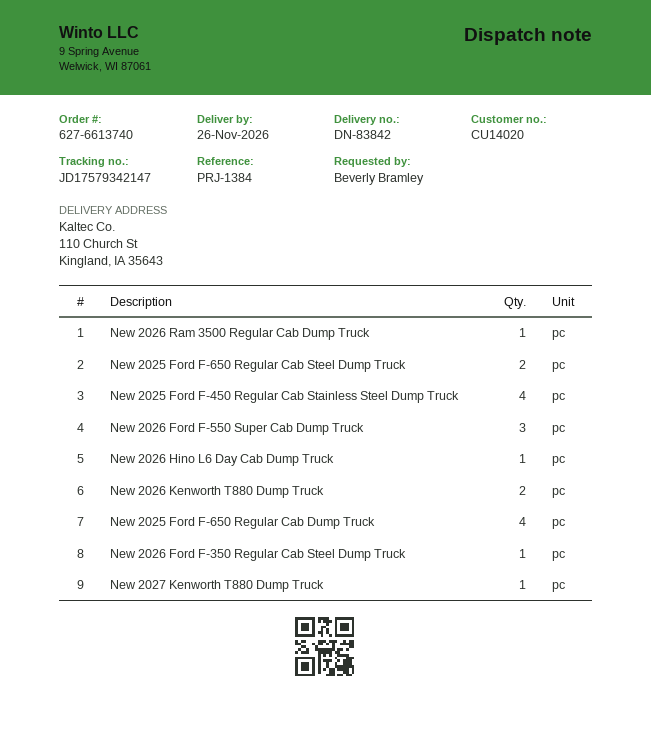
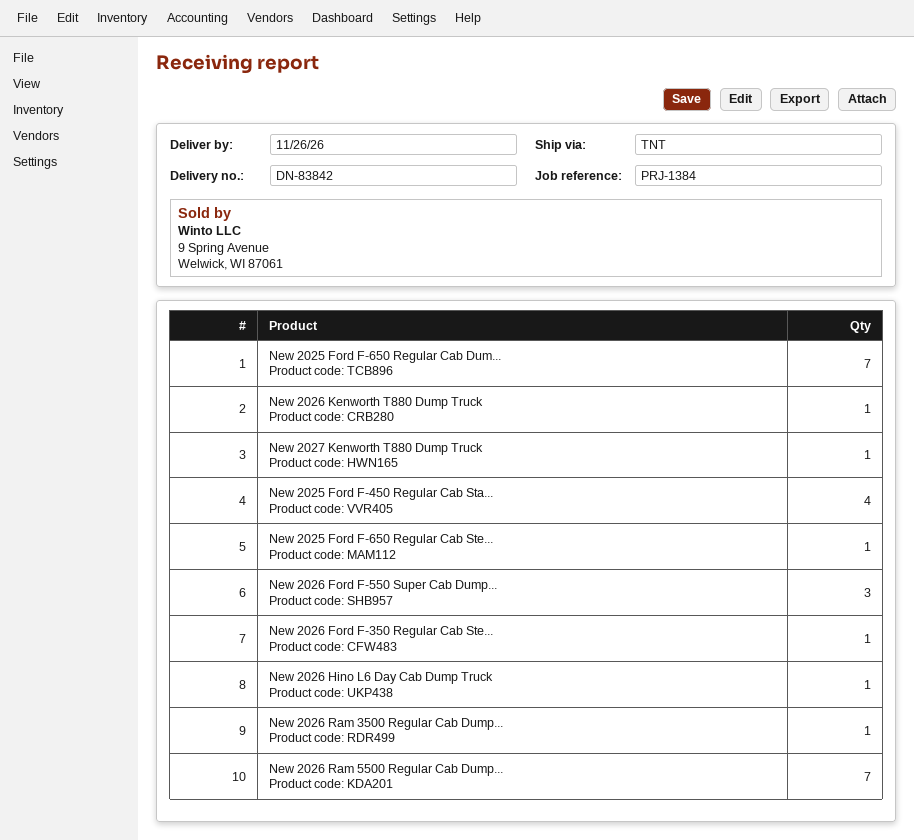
New 2025 Ford F-650 Regular Cab Steel Dump Truck: 2 -> 1
New 2026 Kenworth T880 Dump Truck: 2 -> 1
New 2025 Ford F-650 Regular Cab Dump Truck: 4 -> 7
New 2026 Ram 5500 Regular Cab Dump...: none -> 7

